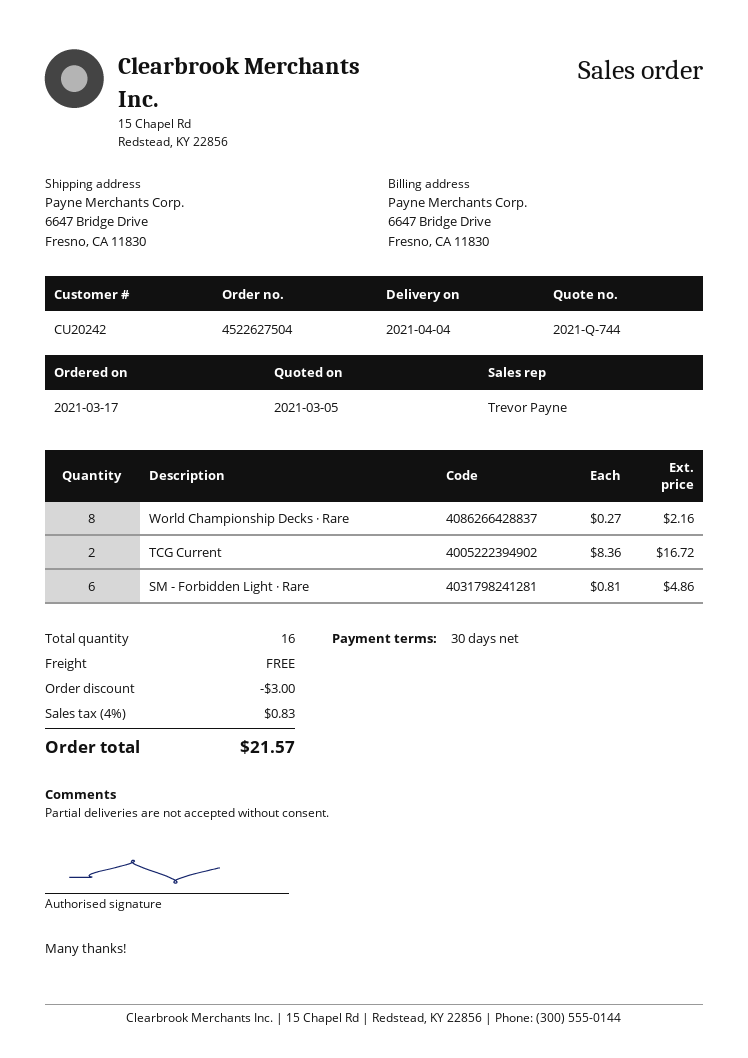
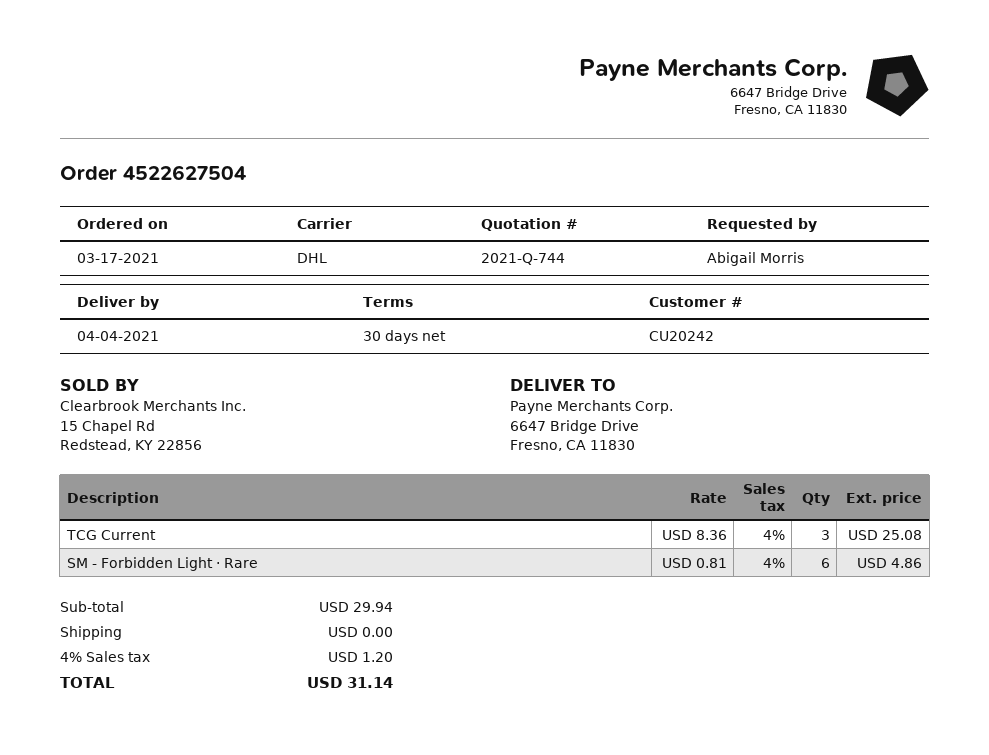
World Championship Decks · Rare: 8 x 0.27 = 2.16 -> none
TCG Current: 2 x 8.36 = 16.72 -> 3 x 8.36 = 25.08
discount: 3.00 -> none
tax: 4% = 0.83 -> 4% = 1.20
total: 21.57 -> 31.14

